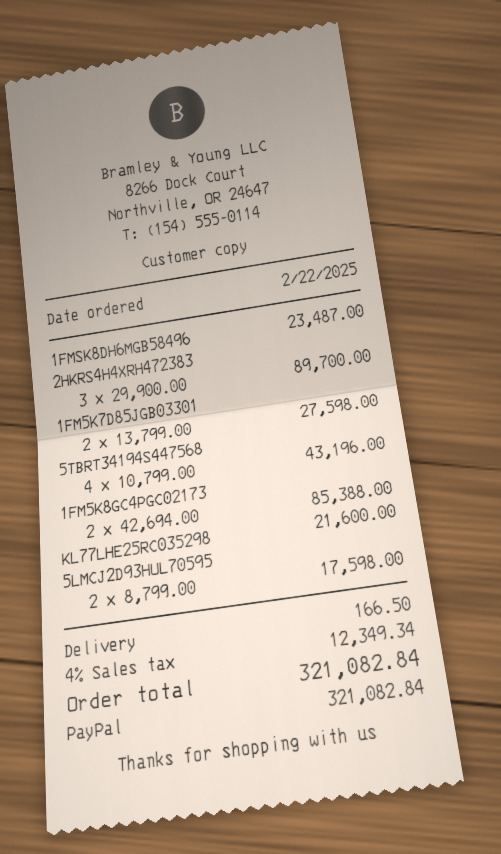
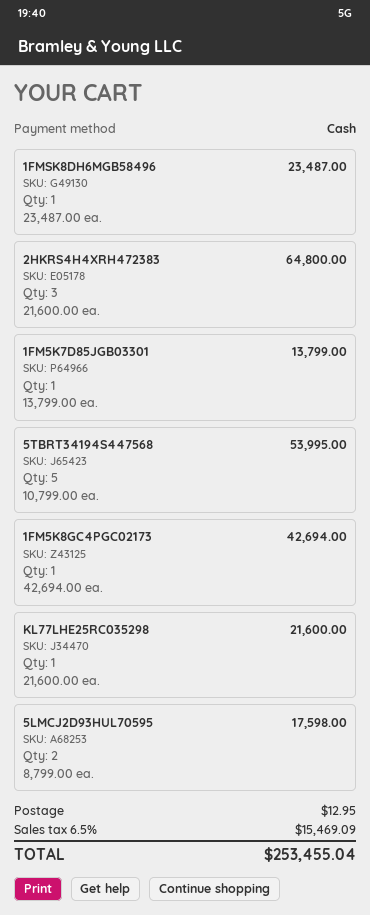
payment method: PayPal -> cash
2HKRS4H4XRH472383: 3 x 29900.00 = 89700.00 -> 3 x 21600.00 = 64800.00
1FM5K7D85JGB03301: 2 x 13799.00 = 27598.00 -> 1 x 13799.00 = 13799.00
5TBRT34194S447568: 4 x 10799.00 = 43196.00 -> 5 x 10799.00 = 53995.00
1FM5K8GC4PGC02173: 2 x 42694.00 = 85388.00 -> 1 x 42694.00 = 42694.00
shipping: 166.50 -> 12.95
tax: 4% = 12349.34 -> 6.5% = 15469.09
total: 321082.84 -> 253455.04

